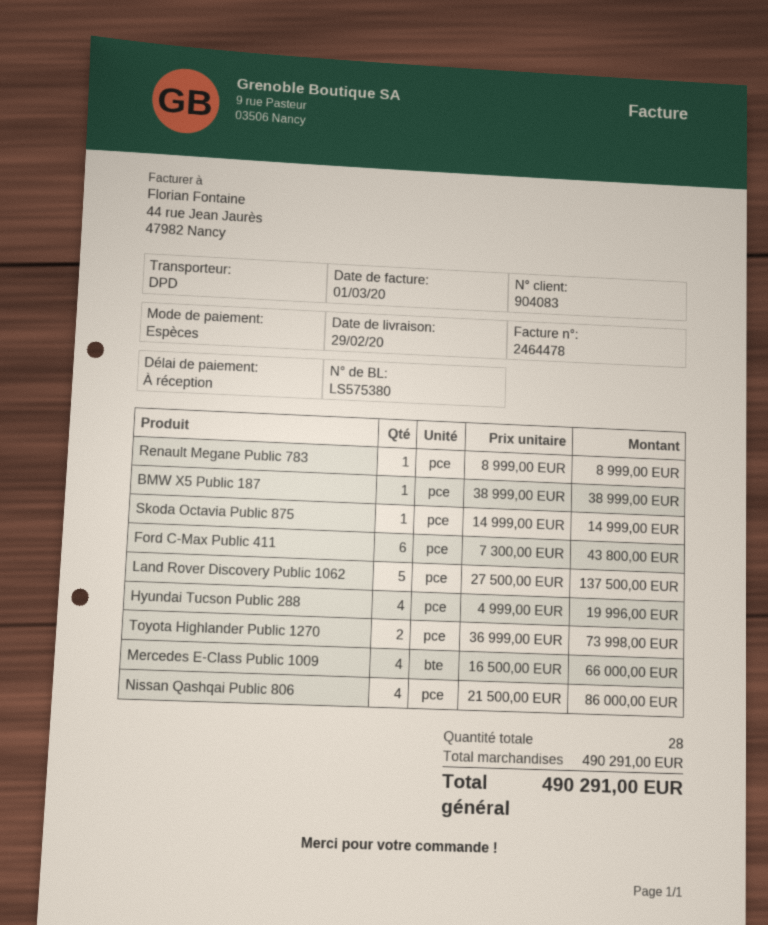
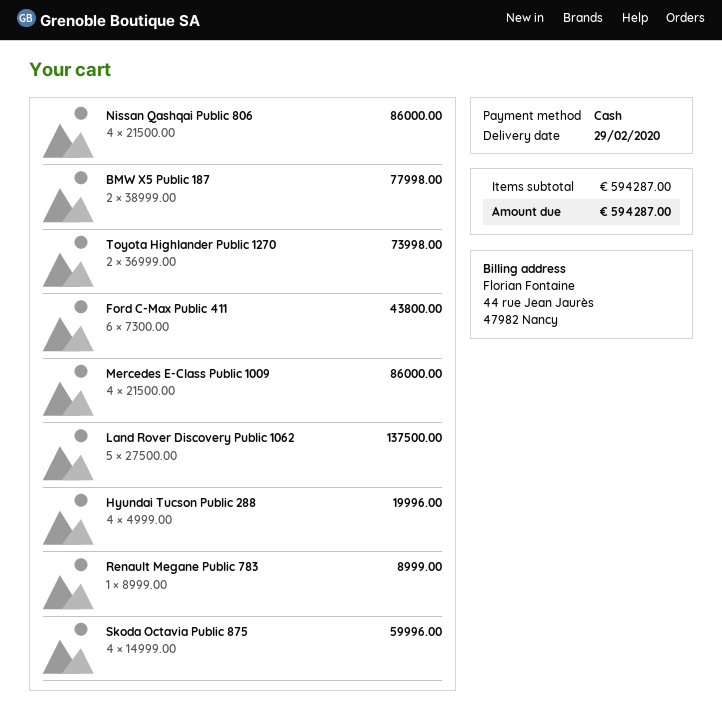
BMW X5 Public 187: 1 x 38999.00 = 38999.00 -> 2 x 38999.00 = 77998.00
Skoda Octavia Public 875: 1 x 14999.00 = 14999.00 -> 4 x 14999.00 = 59996.00
Mercedes E-Class Public 1009: 4 x 16500.00 = 66000.00 -> 4 x 21500.00 = 86000.00
subtotal: 490291.00 -> 594287.00
total: 490291.00 -> 594287.00

